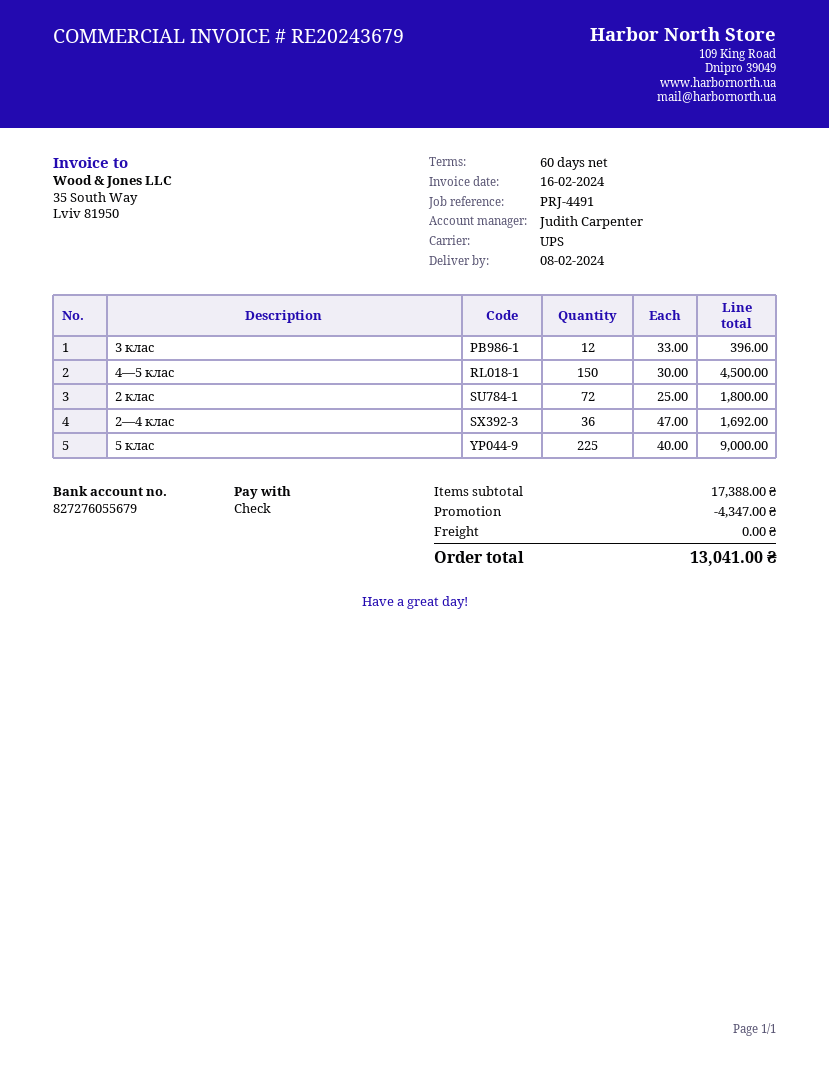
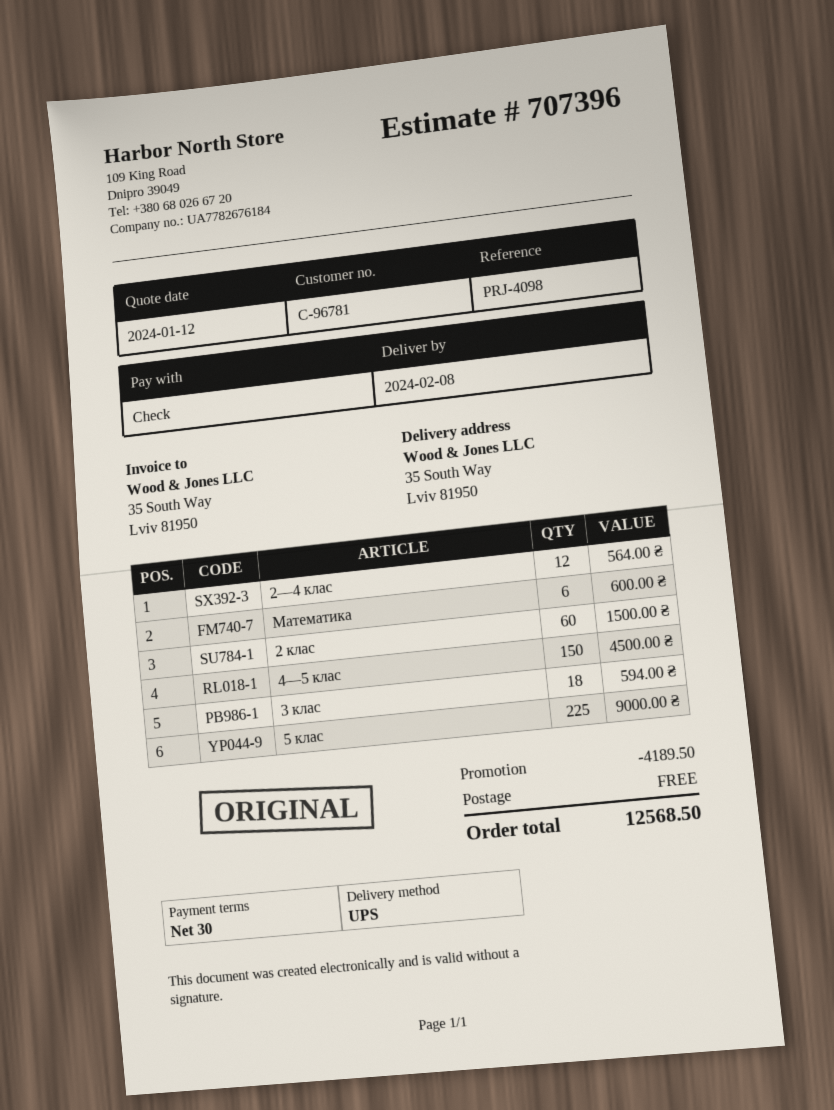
payment terms: 60 days -> 30 days
reference: PRJ-4491 -> PRJ-4098
3 клас: 12 for 396.00 -> 18 for 594.00
2 клас: 72 for 1800.00 -> 60 for 1500.00
2—4 клас: 36 for 1692.00 -> 12 for 564.00
Математика: none -> 6 for 600.00
discount: 4347.00 -> 4189.50
total: 13041.00 -> 12568.50

